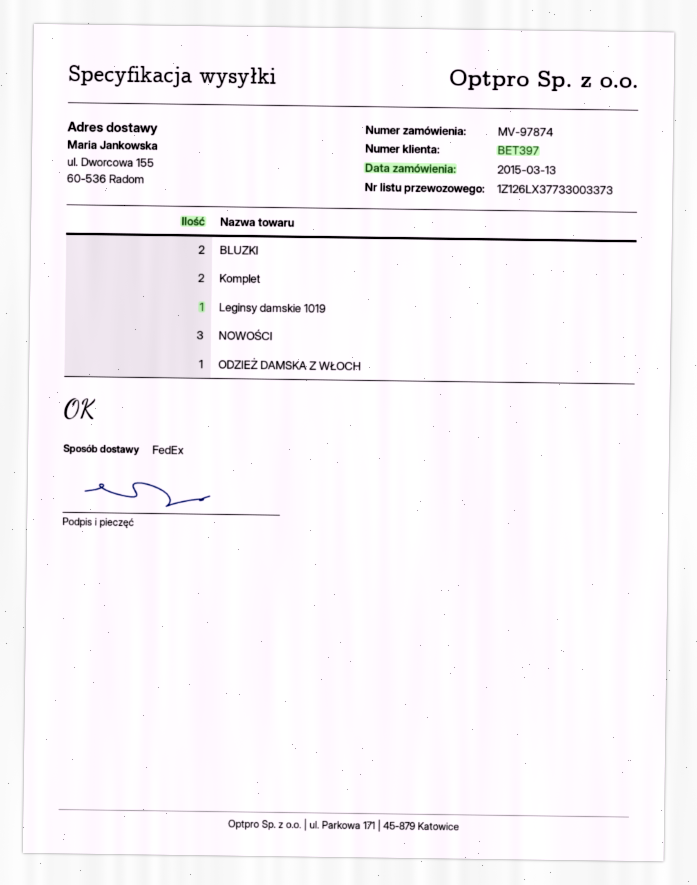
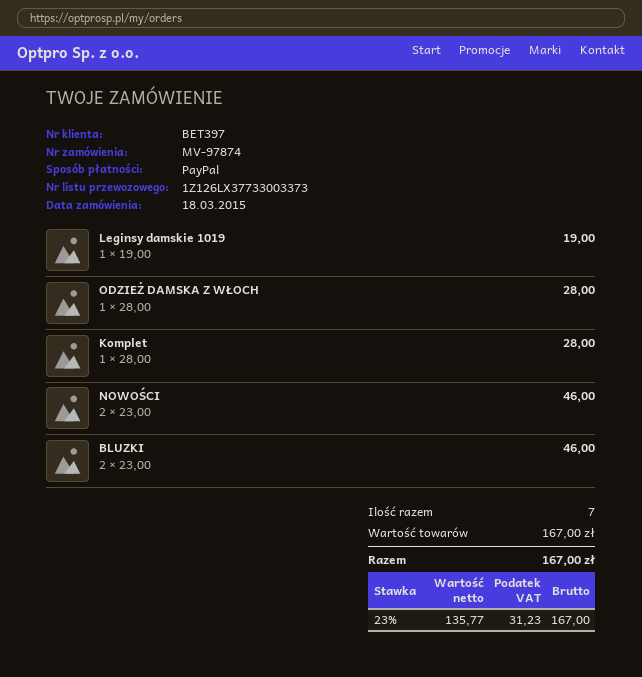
order date: 2015-03-13 -> 2015-03-18
Komplet: 2 -> 1
NOWOŚCI: 3 -> 2

